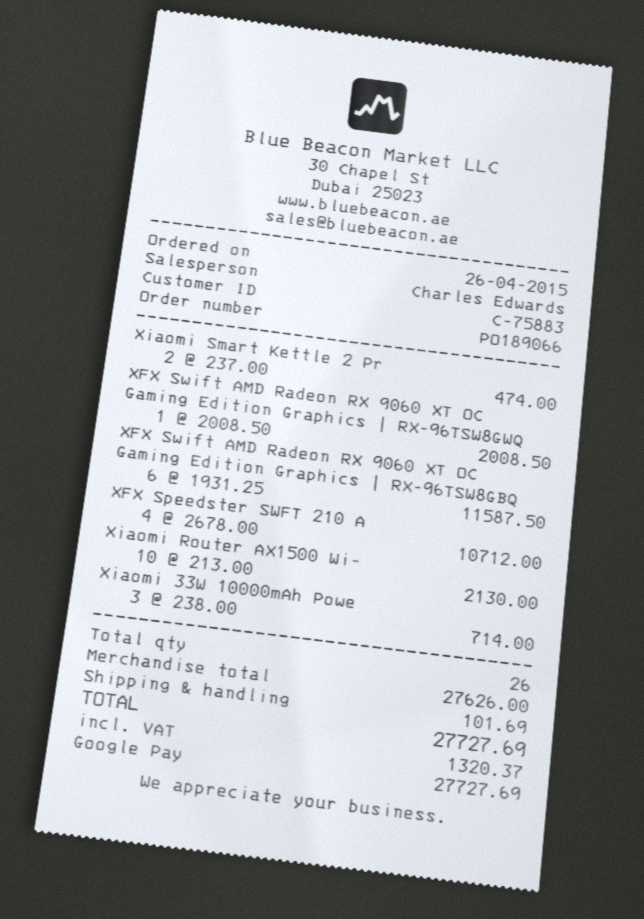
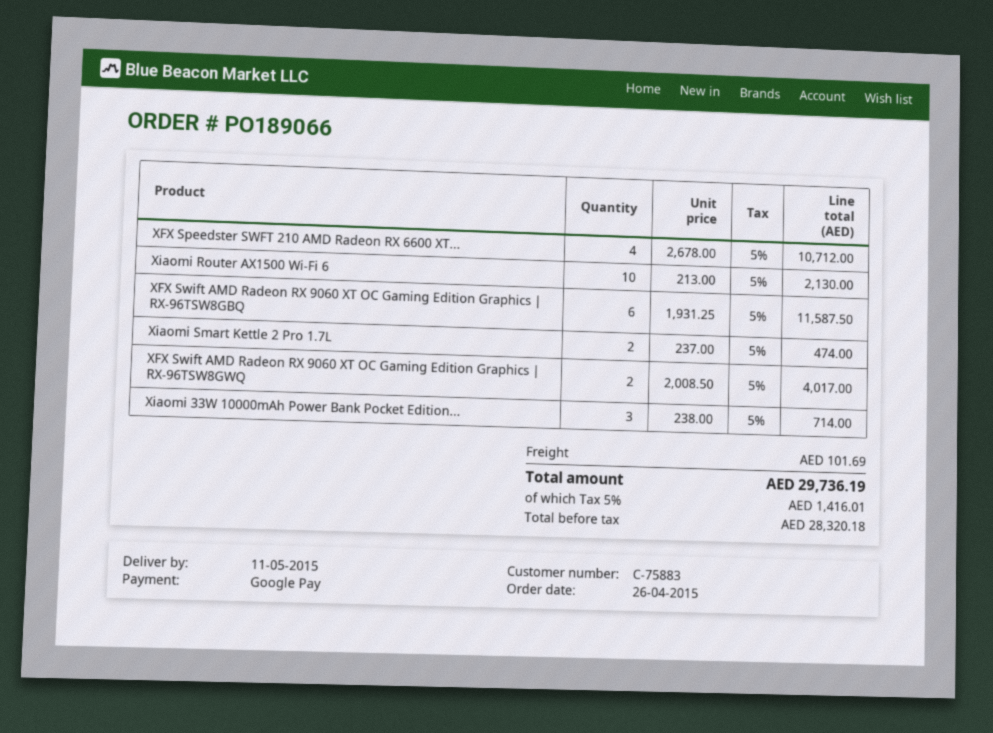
XFX Swift AMD Radeon RX 9060 XT OC Gaming Edition Graphics | RX-96TSW8GWQ: 1 x 2008.50 = 2008.50 -> 2 x 2008.50 = 4017.00
tax: 1320.37 -> 1416.01
total: 27727.69 -> 29736.19

